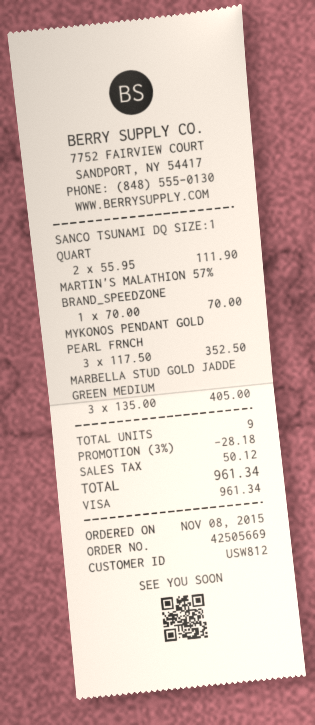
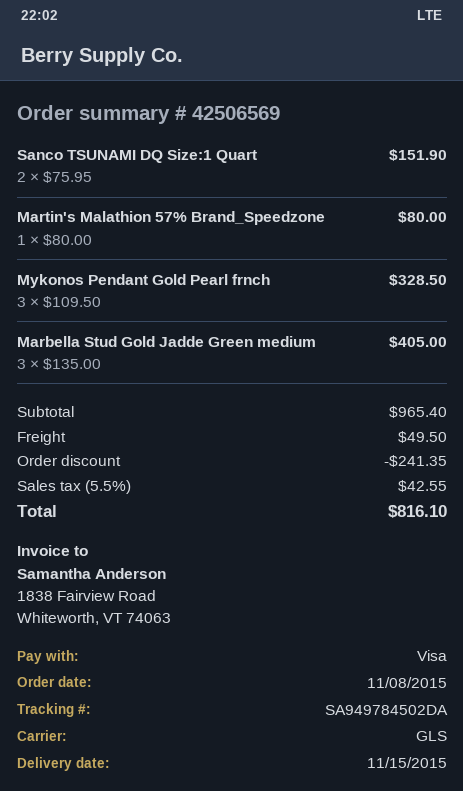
order number: 42505669 -> 42506569
SANCO TSUNAMI DQ SIZE:1 QUART: 2 x 55.95 = 111.90 -> 2 x 75.95 = 151.90
MARTIN'S MALATHION 57% BRAND_SPEEDZONE: 1 x 70.00 = 70.00 -> 1 x 80.00 = 80.00
MYKONOS PENDANT GOLD PEARL FRNCH: 3 x 117.50 = 352.50 -> 3 x 109.50 = 328.50
discount: 28.18 -> 241.35
shipping: none -> 49.50
tax: 50.12 -> 42.55
total: 961.34 -> 816.10

